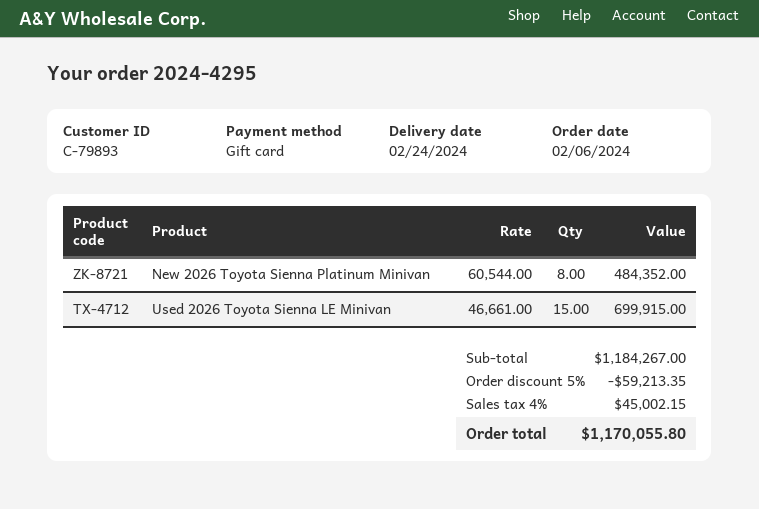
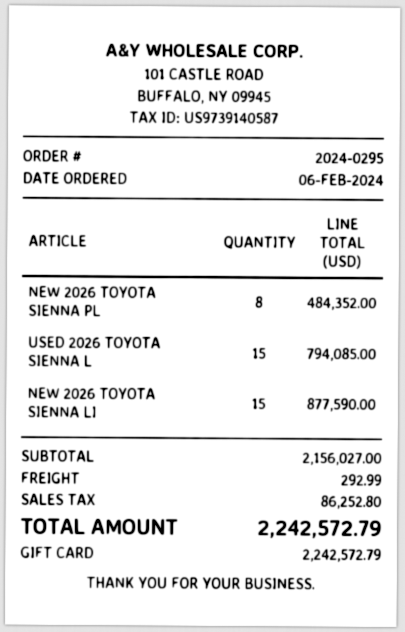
order number: 2024-4295 -> 2024-0295
Used 2026 Toyota Sienna LE Minivan: 15 for 699915.00 -> 15 for 794085.00
NEW 2026 TOYOTA SIENNA LI: none -> 15 for 877590.00
subtotal: 1184267.00 -> 2156027.00
discount: 5% = 59213.35 -> none
shipping: none -> 292.99
tax: 45002.15 -> 86252.80
total: 1170055.80 -> 2242572.79

